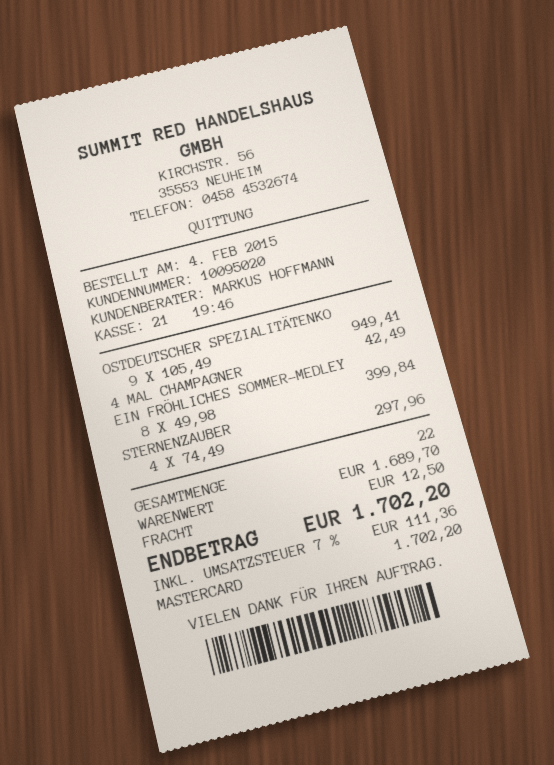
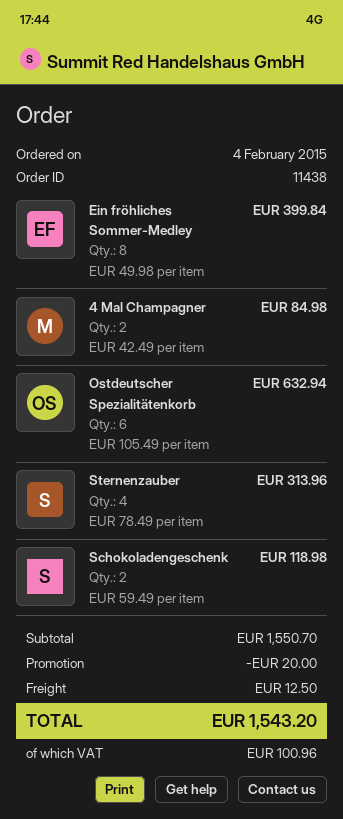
OSTDEUTSCHER SPEZIALITÄTENKO: 9 x 105.49 = 949.41 -> 6 x 105.49 = 632.94
4 MAL CHAMPAGNER: 1 x 42.49 = 42.49 -> 2 x 42.49 = 84.98
STERNENZAUBER: 4 x 74.49 = 297.96 -> 4 x 78.49 = 313.96
Schokoladengeschenk: none -> 2 x 59.49 = 118.98
subtotal: 1689.70 -> 1550.70
discount: none -> 20.00
tax: 111.36 -> 100.96
total: 1702.20 -> 1543.20

